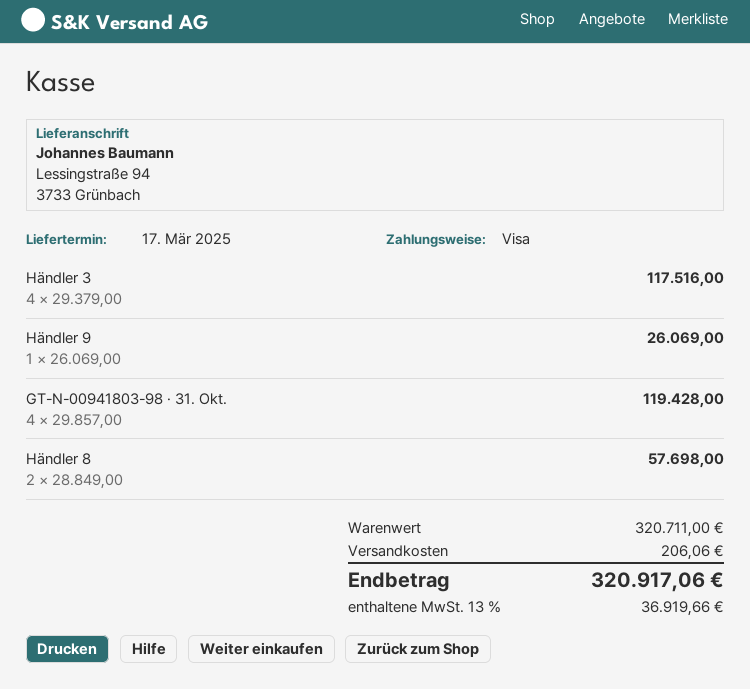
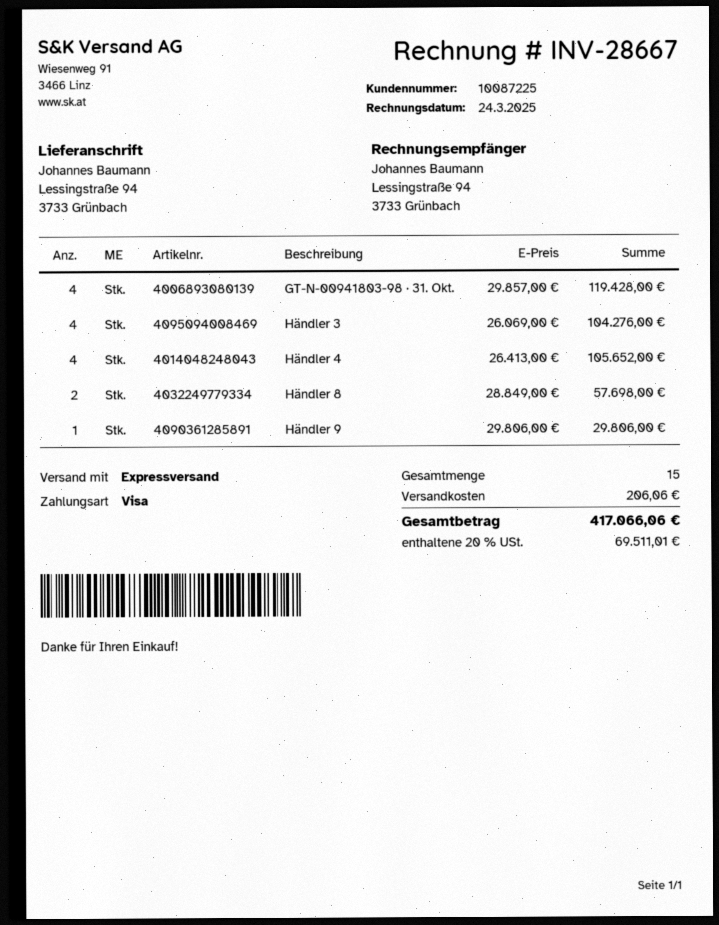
Händler 3: 4 x 29379.00 = 117516.00 -> 4 x 26069.00 = 104276.00
Händler 9: 1 x 26069.00 = 26069.00 -> 1 x 29806.00 = 29806.00
Händler 4: none -> 4 x 26413.00 = 105652.00
tax: 13% = 36919.66 -> 20% = 69511.01
total: 320917.06 -> 417066.06

